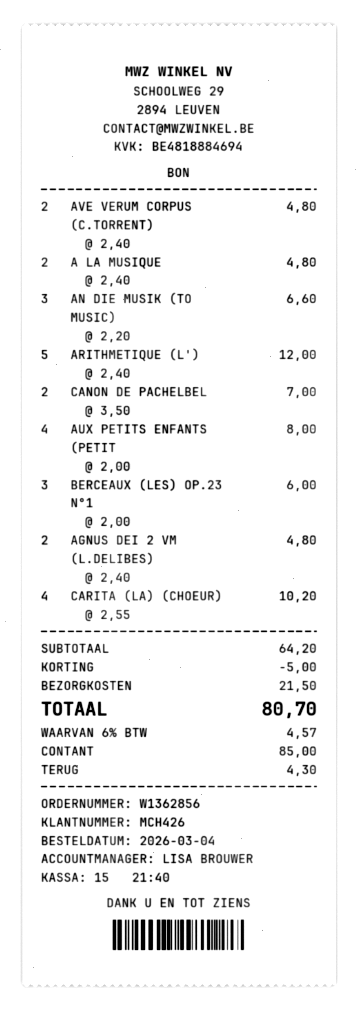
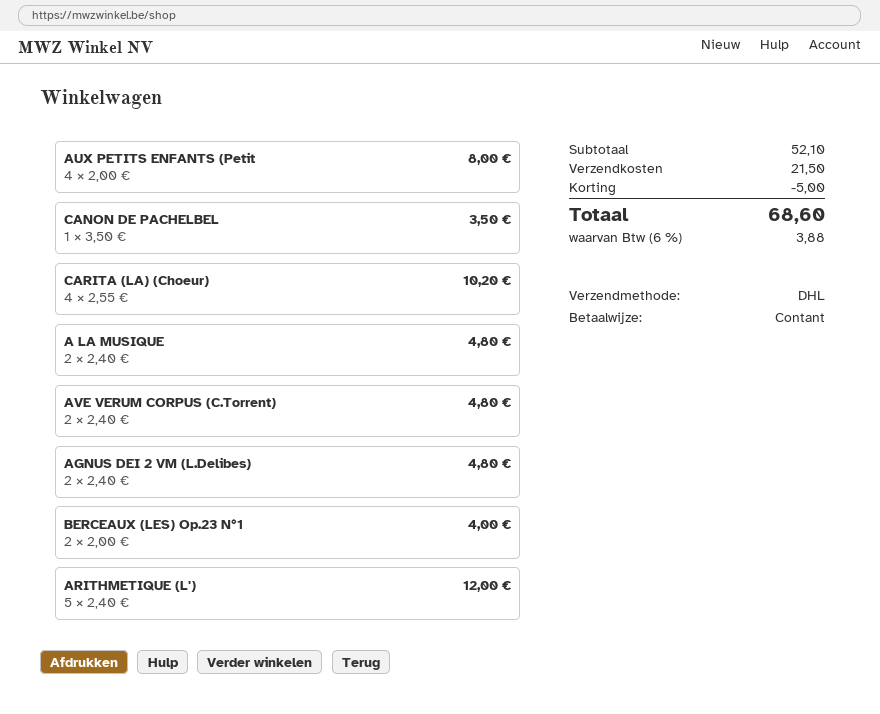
AN DIE MUSIK (TO MUSIC): 3 x 2.20 = 6.60 -> none
CANON DE PACHELBEL: 2 x 3.50 = 7.00 -> 1 x 3.50 = 3.50
BERCEAUX (LES) OP.23 N°1: 3 x 2.00 = 6.00 -> 2 x 2.00 = 4.00
subtotal: 64.20 -> 52.10
tax: 6% = 4.57 -> 6% = 3.88
total: 80.70 -> 68.60

